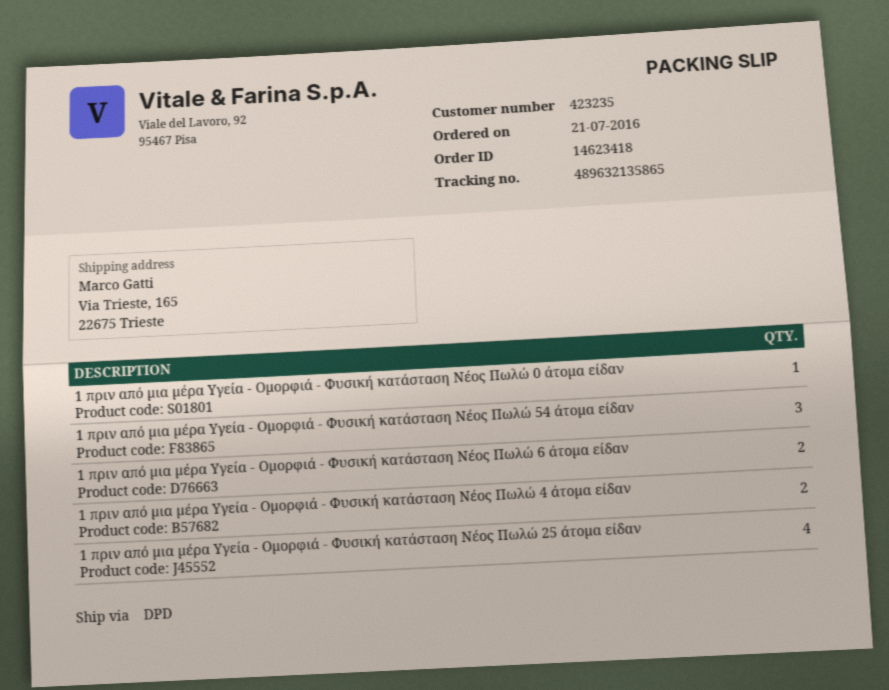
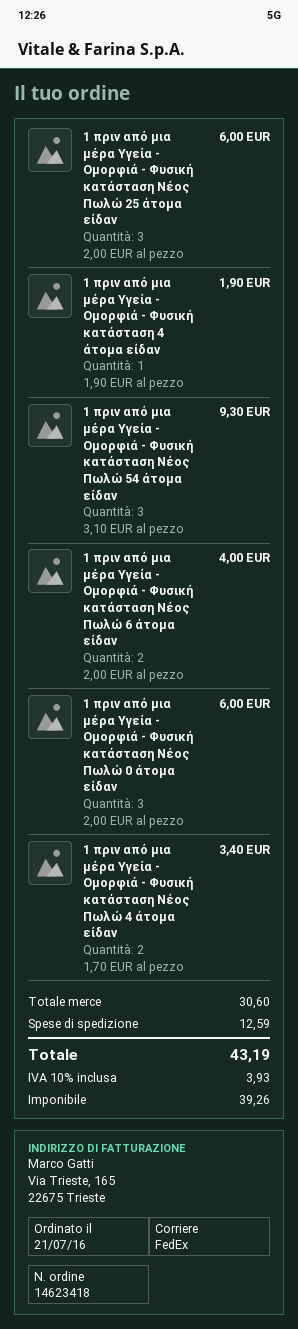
shipping method: DPD -> FedEx
1 πριν από μια μέρα Υγεία - Ομορφιά - Φυσική κατάσταση Νέος Πωλώ 0 άτομα είδαν: 1 -> 3
1 πριν από μια μέρα Υγεία - Ομορφιά - Φυσική κατάσταση Νέος Πωλώ 25 άτομα είδαν: 4 -> 3
1 πριν από μια μέρα Υγεία - Ομορφιά - Φυσική κατάσταση 4 άτομα είδαν: none -> 1

